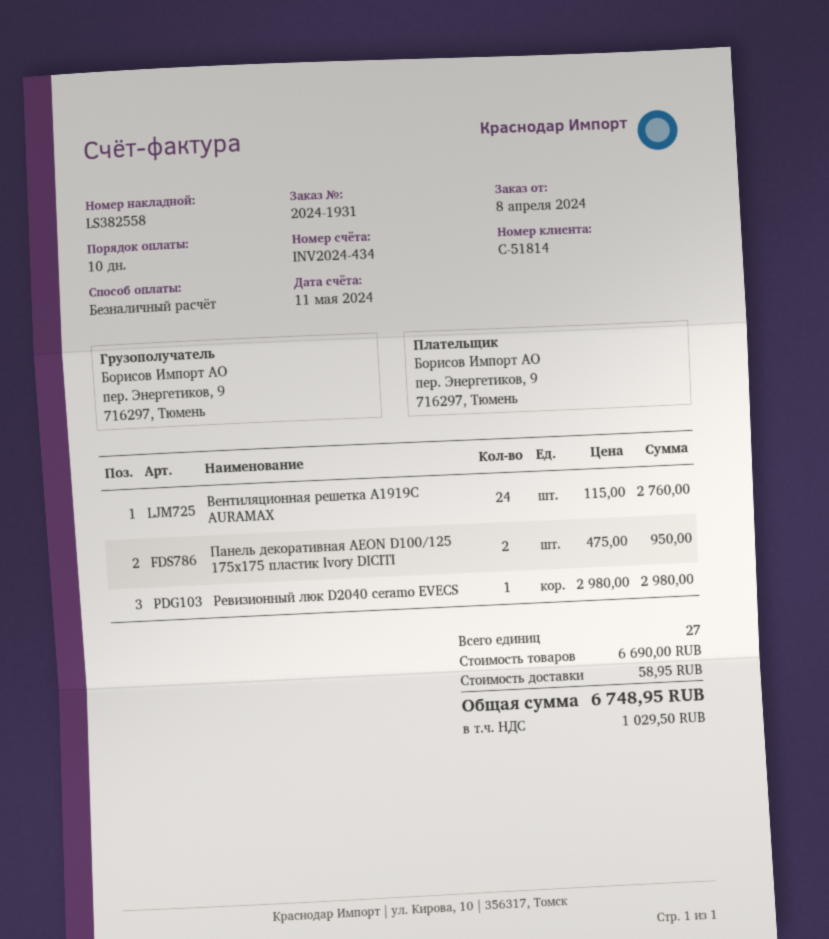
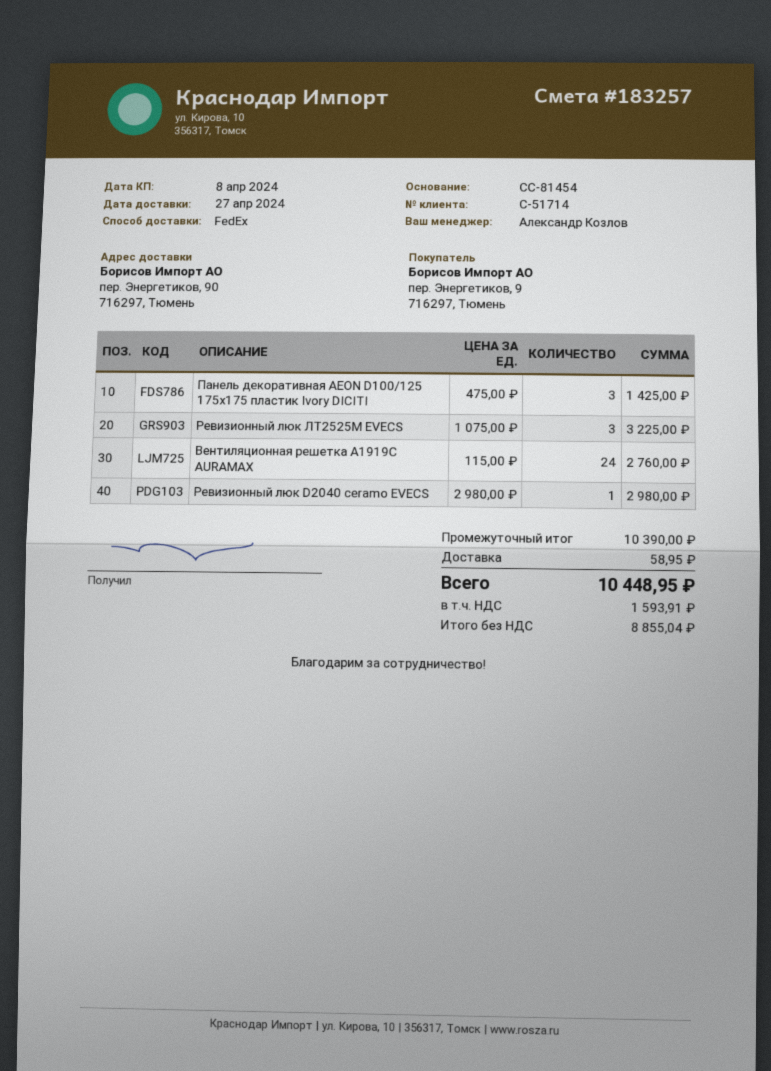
customer number: C-51814 -> C-51714
ship to: пер. Энергетиков, 9, 716297, Тюмень -> пер. Энергетиков, 90, 716297, Тюмень
Панель декоративная AEON D100/125 175х175 пластик Ivory DICITI: 2 x 475.00 = 950.00 -> 3 x 475.00 = 1425.00
Ревизионный люк ЛТ2525М EVECS: none -> 3 x 1075.00 = 3225.00
subtotal: 6690.00 -> 10390.00
tax: 1029.50 -> 1593.91
total: 6748.95 -> 10448.95

